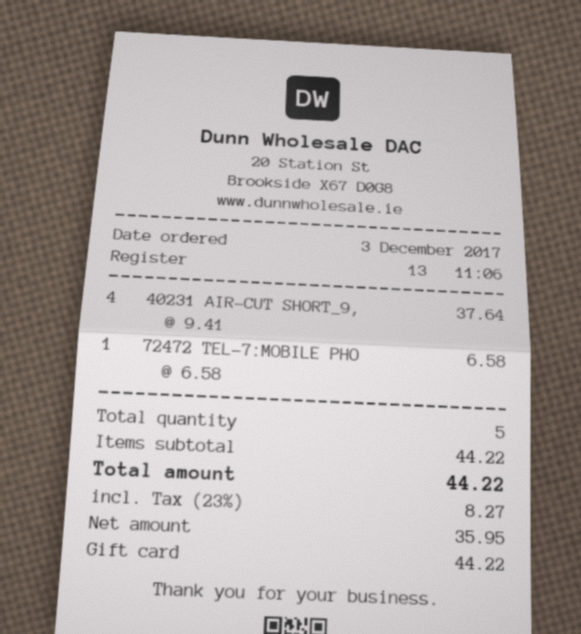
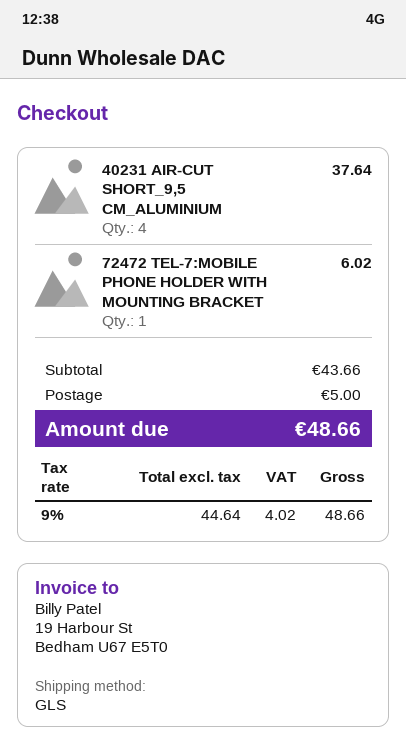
72472 TEL-7:MOBILE PHO: 1 for 6.58 -> 1 for 6.02
subtotal: 44.22 -> 43.66
shipping: none -> 5.00
net: 35.95 -> 44.64
tax: 23% = 8.27 -> 9% = 4.02
total: 44.22 -> 48.66

